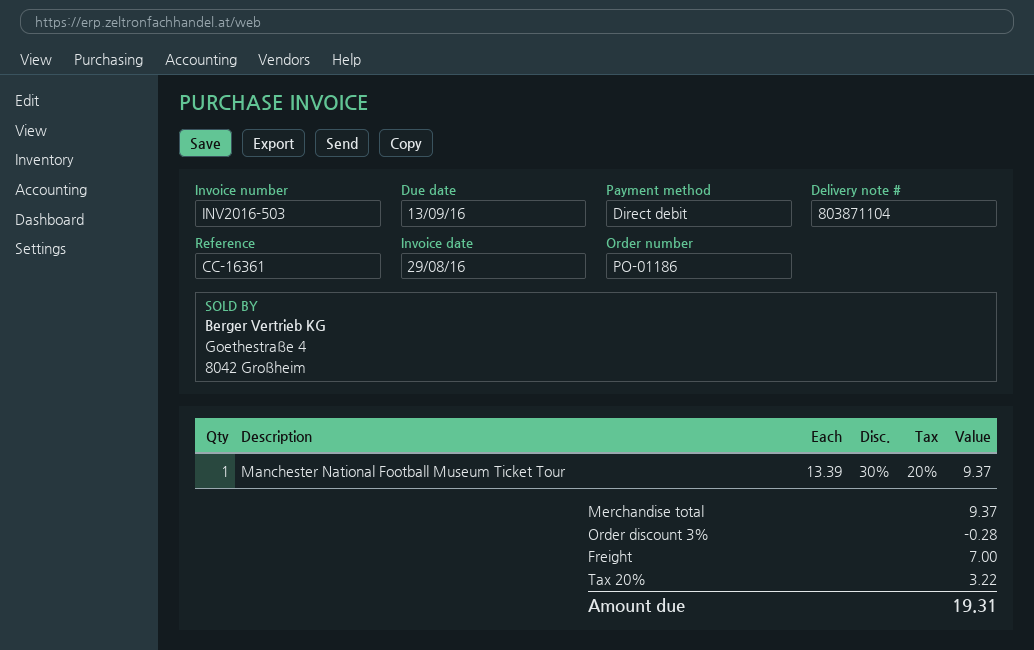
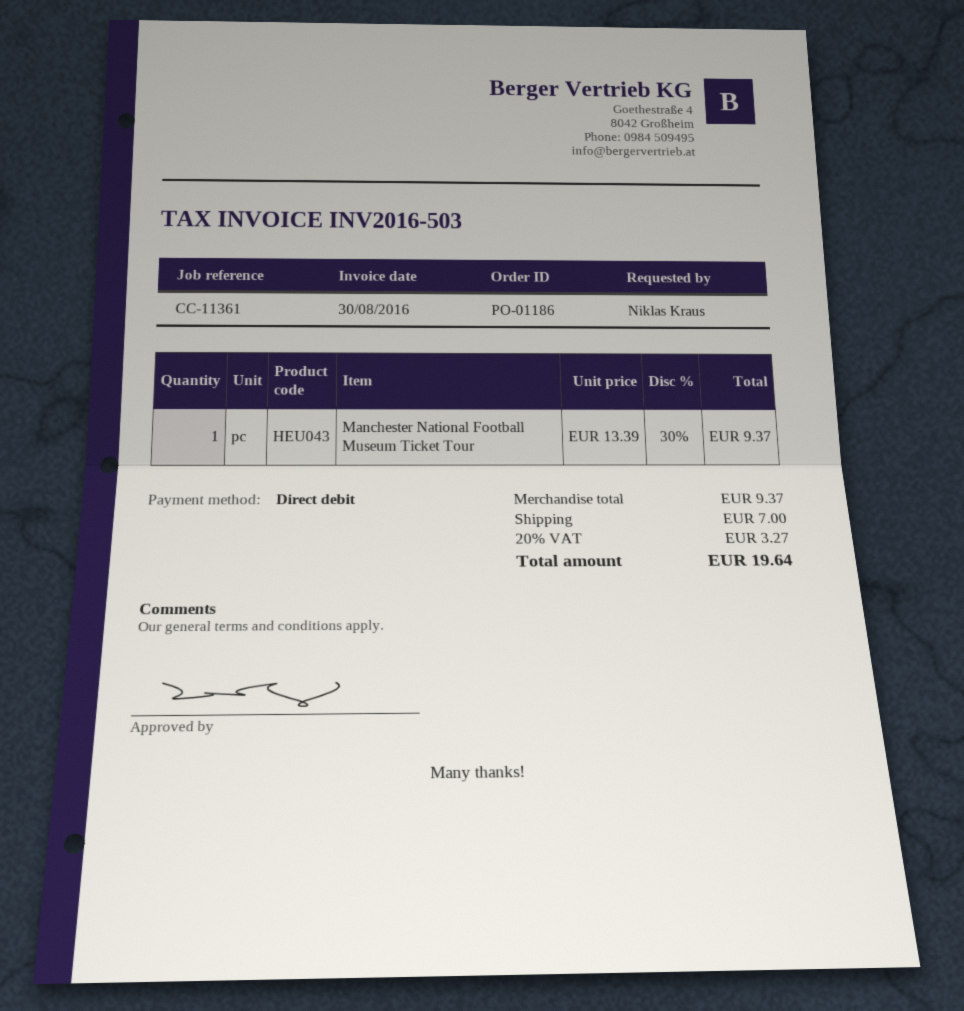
invoice date: 2016-08-29 -> 2016-08-30
reference: CC-16361 -> CC-11361
discount: 3% = 0.28 -> none
tax: 20% = 3.22 -> 20% = 3.27
total: 19.31 -> 19.64

